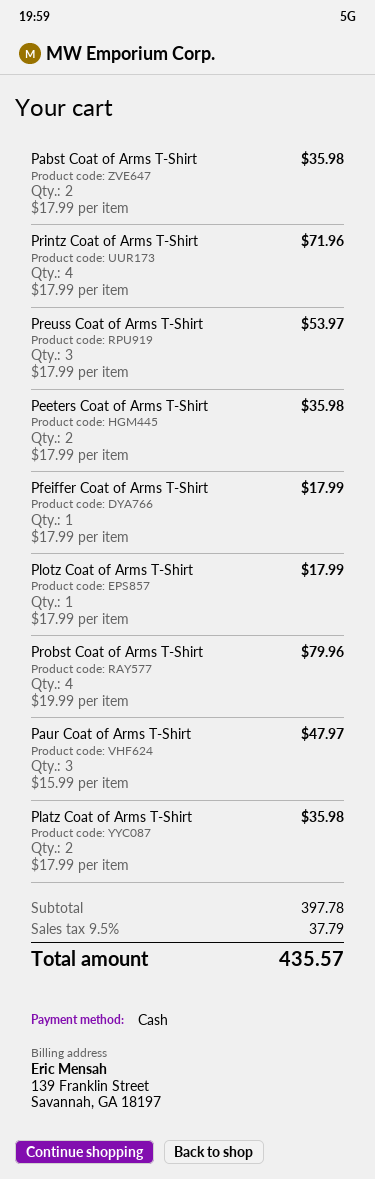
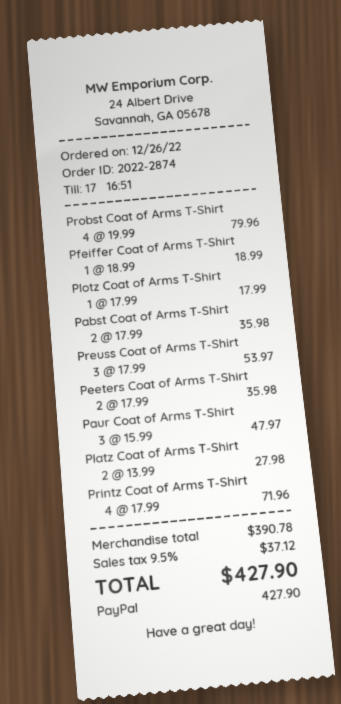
payment method: cash -> PayPal
Pfeiffer Coat of Arms T-Shirt: 1 x 17.99 = 17.99 -> 1 x 18.99 = 18.99
Platz Coat of Arms T-Shirt: 2 x 17.99 = 35.98 -> 2 x 13.99 = 27.98
subtotal: 397.78 -> 390.78
tax: 9.5% = 37.79 -> 9.5% = 37.12
total: 435.57 -> 427.90

